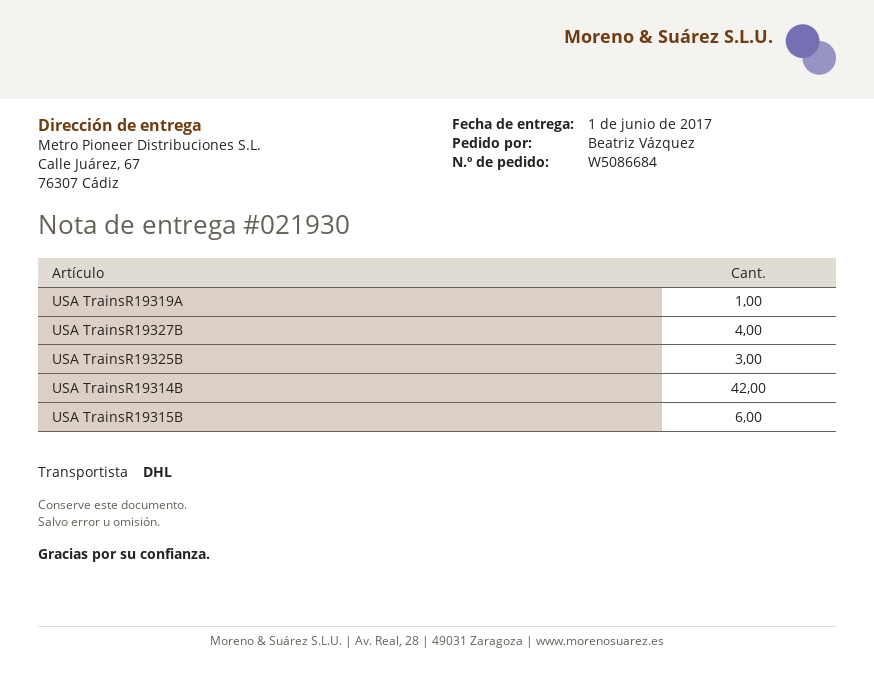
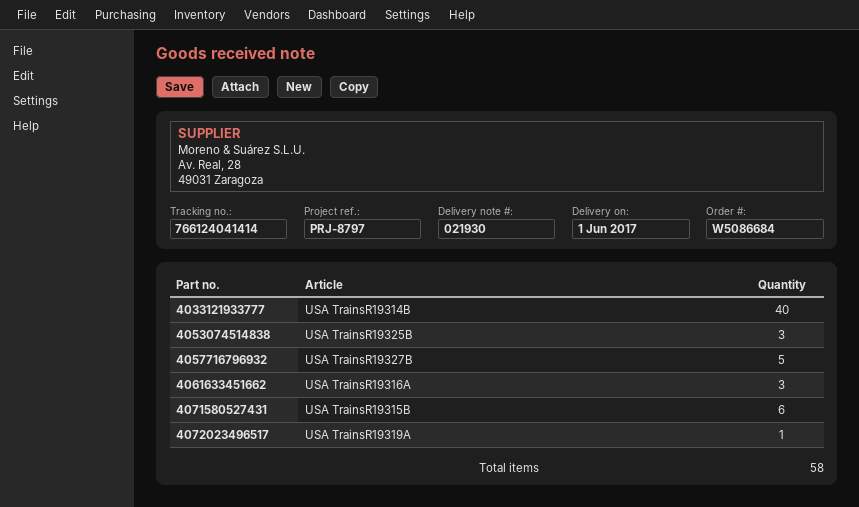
USA TrainsR19327B: 4 -> 5
USA TrainsR19314B: 42 -> 40
USA TrainsR19316A: none -> 3

